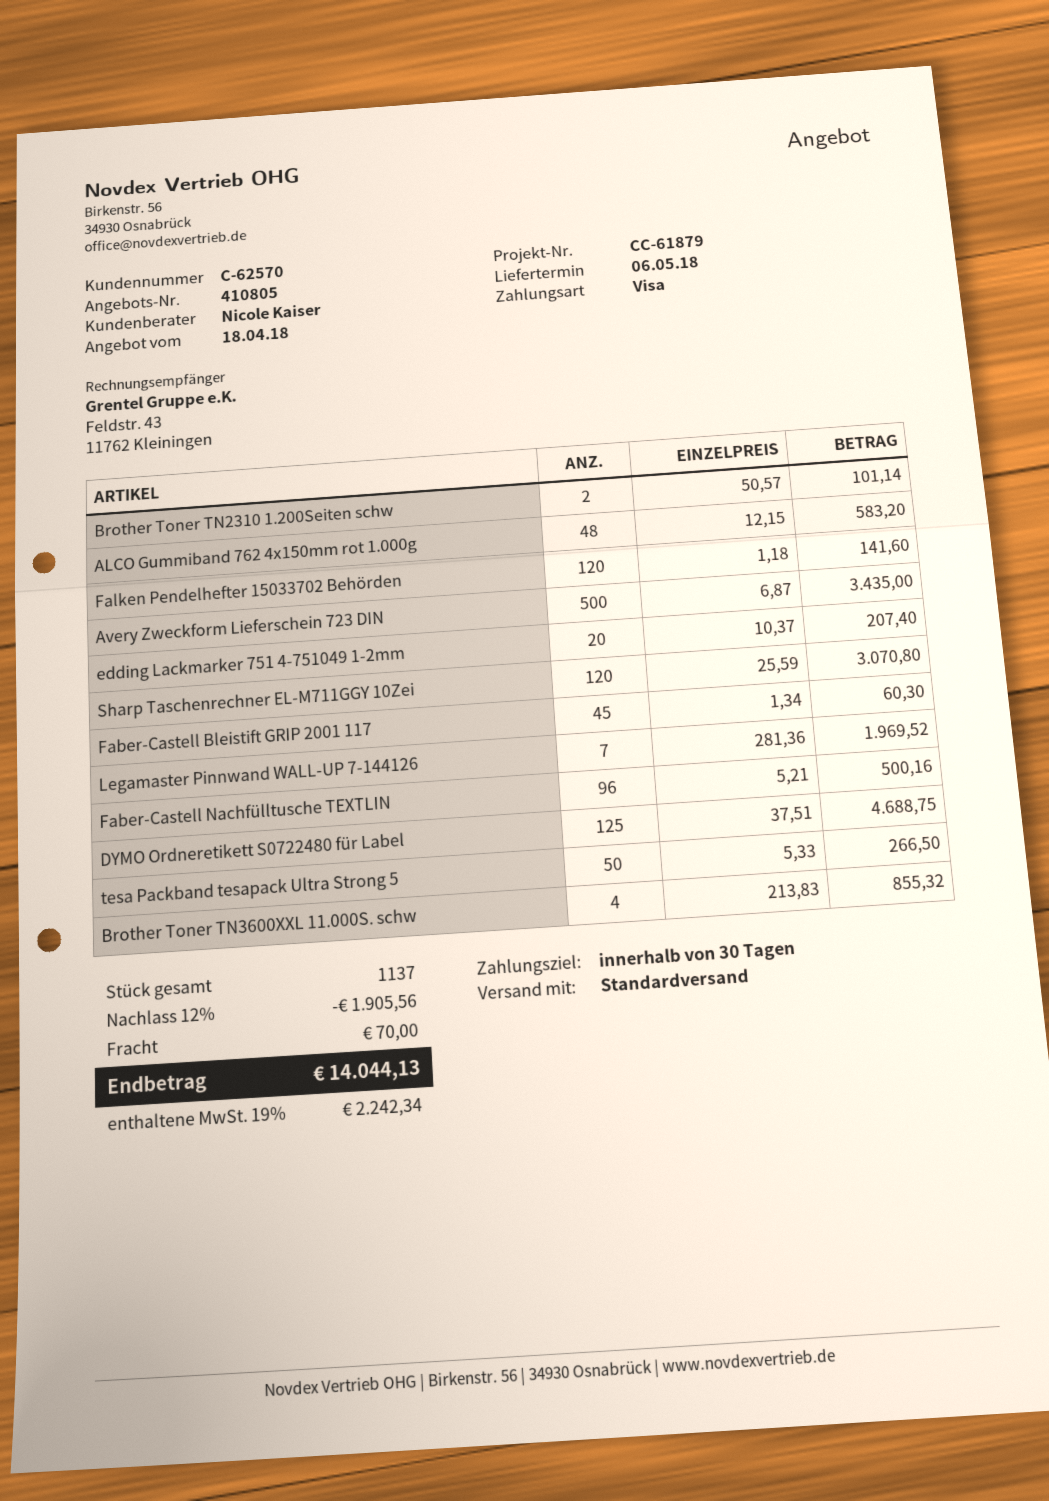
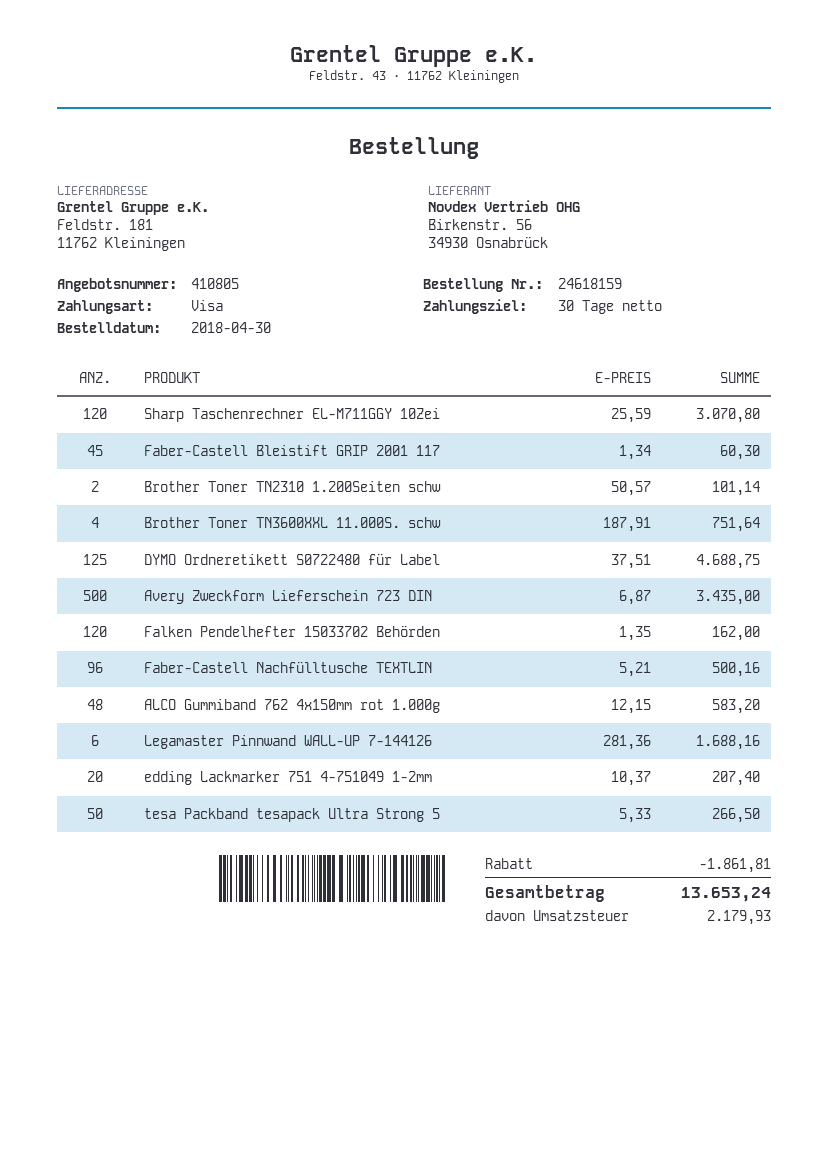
Falken Pendelhefter 15033702 Behörden: 120 x 1.18 = 141.60 -> 120 x 1.35 = 162.00
Legamaster Pinnwand WALL-UP 7-144126: 7 x 281.36 = 1969.52 -> 6 x 281.36 = 1688.16
Brother Toner TN3600XXL 11.000S. schw: 4 x 213.83 = 855.32 -> 4 x 187.91 = 751.64
discount: 1905.56 -> 1861.81
shipping: 70.00 -> none
tax: 2242.34 -> 2179.93
total: 14044.13 -> 13653.24

